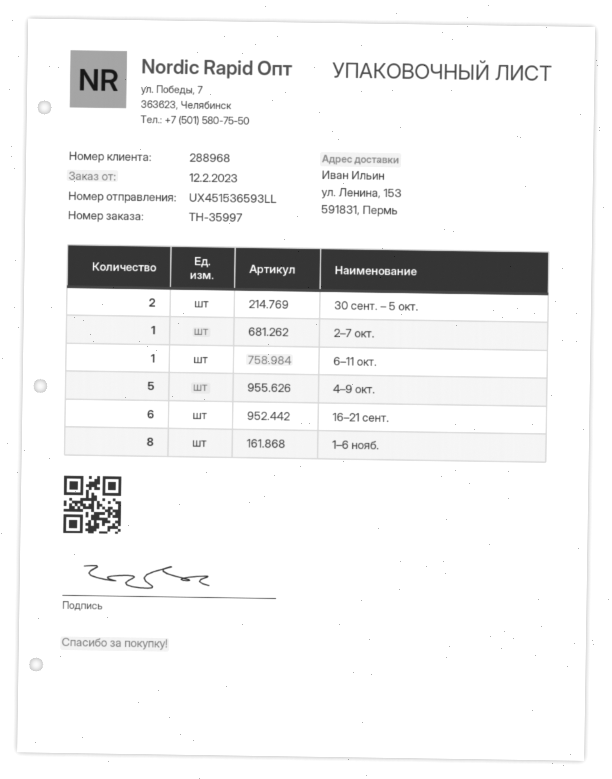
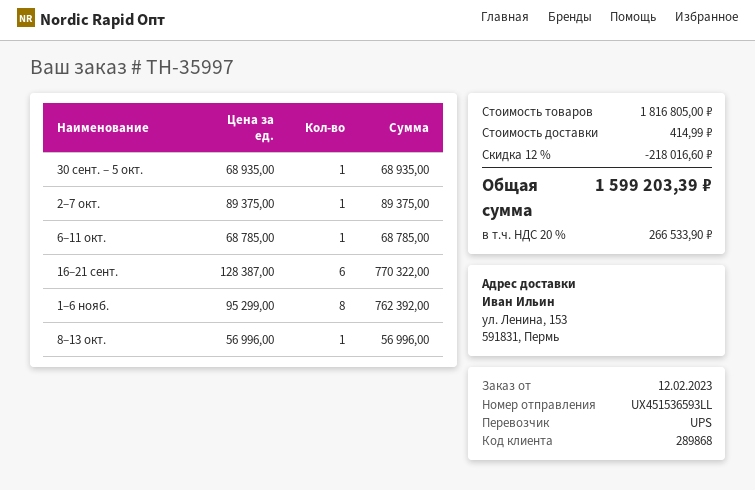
customer number: 288968 -> 289868
30 сент. – 5 окт.: 2 -> 1
4–9 окт.: 5 -> none
8–13 окт.: none -> 1

